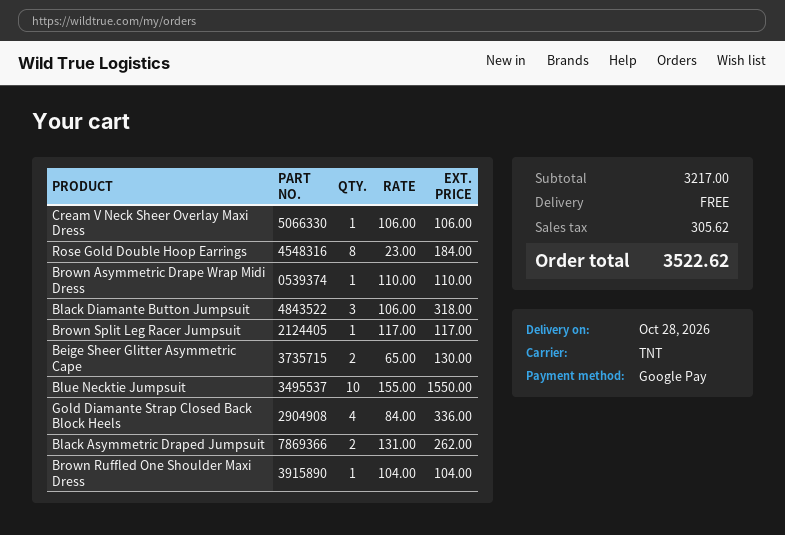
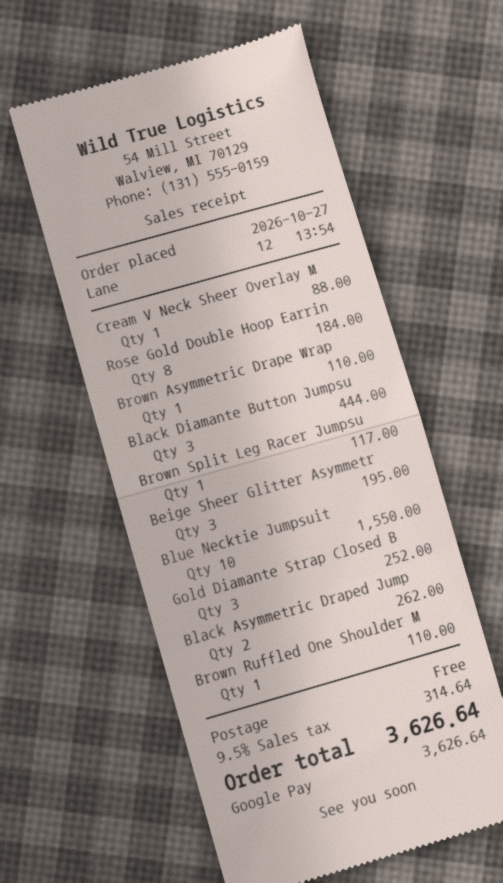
Cream V Neck Sheer Overlay Maxi Dress: 1 for 106.00 -> 1 for 88.00
Black Diamante Button Jumpsuit: 3 for 318.00 -> 3 for 444.00
Beige Sheer Glitter Asymmetric Cape: 2 for 130.00 -> 3 for 195.00
Gold Diamante Strap Closed Back Block Heels: 4 for 336.00 -> 3 for 252.00
Brown Ruffled One Shoulder Maxi Dress: 1 for 104.00 -> 1 for 110.00
tax: 305.62 -> 314.64
total: 3522.62 -> 3626.64

